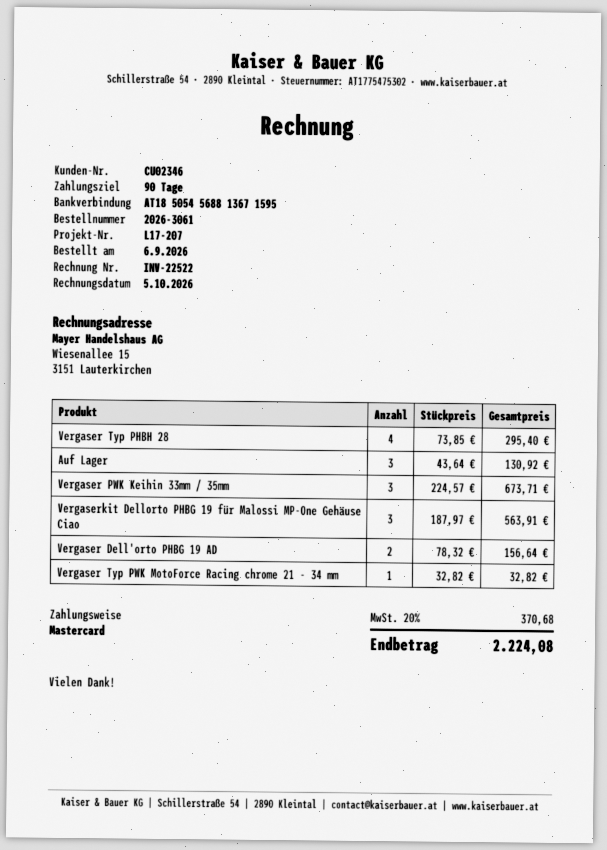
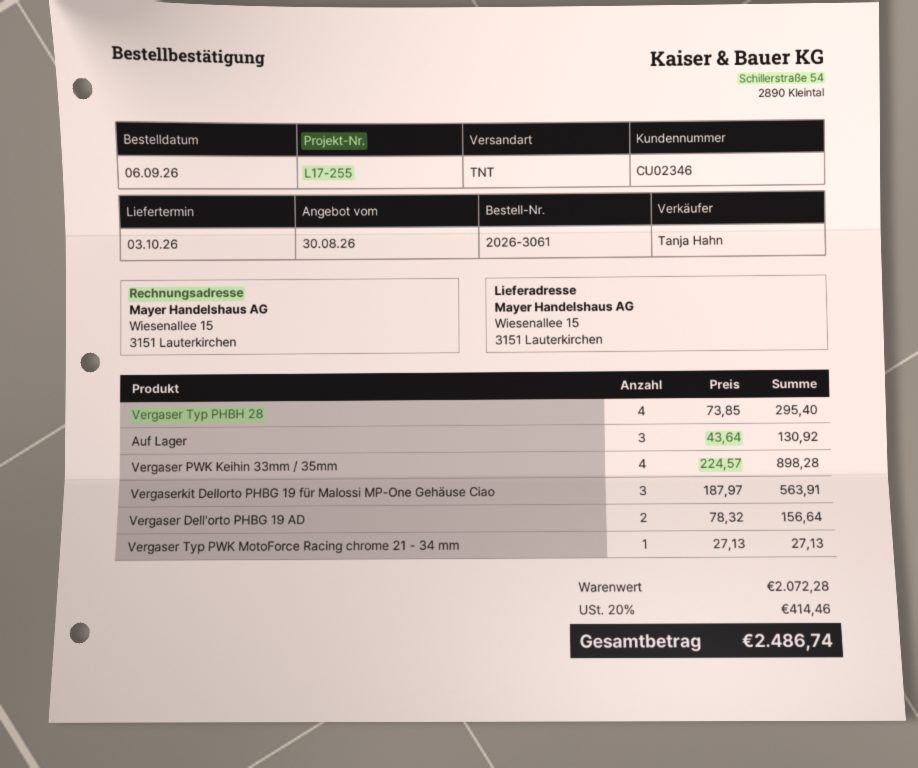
reference: L17-207 -> L17-255
Vergaser PWK Keihin 33mm / 35mm: 3 x 224.57 = 673.71 -> 4 x 224.57 = 898.28
Vergaser Typ PWK MotoForce Racing chrome 21 - 34 mm: 1 x 32.82 = 32.82 -> 1 x 27.13 = 27.13
tax: 20% = 370.68 -> 20% = 414.46
total: 2224.08 -> 2486.74

